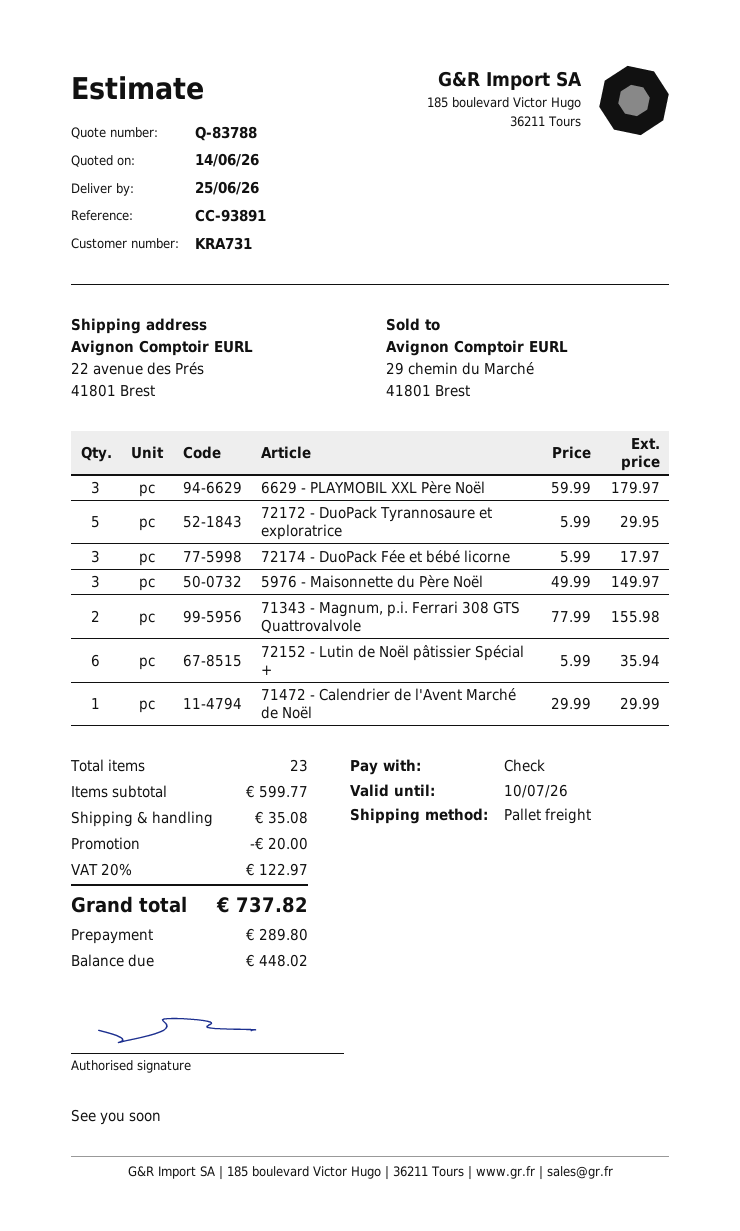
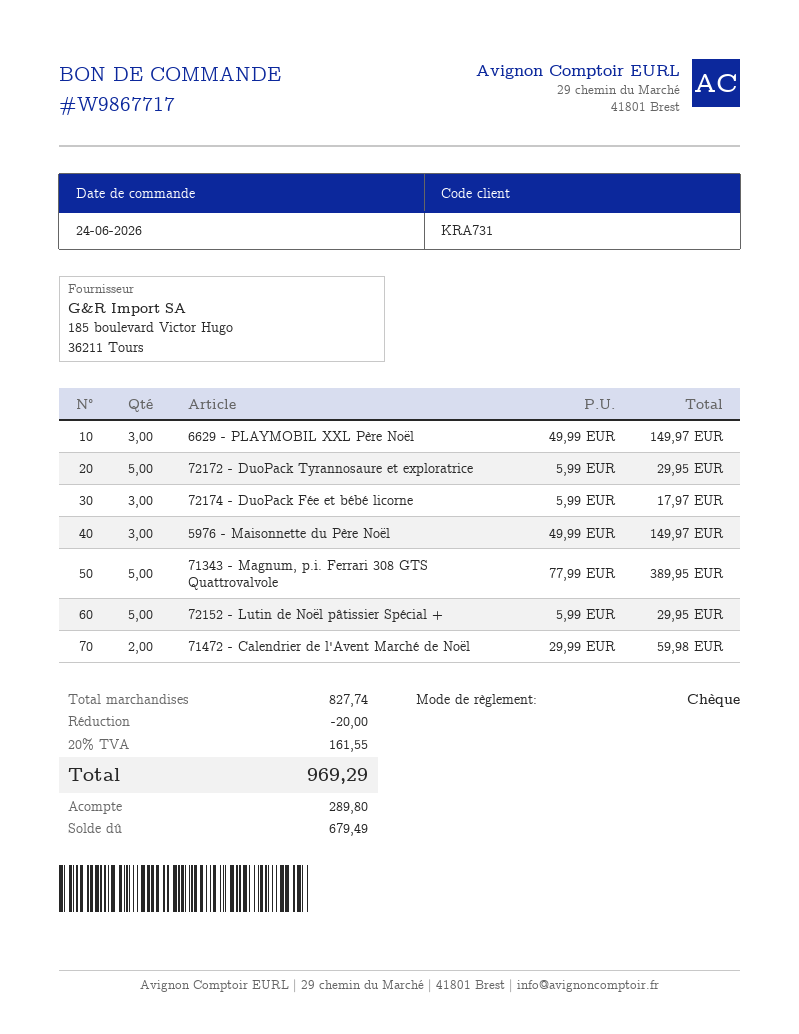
6629 - PLAYMOBIL XXL Père Noël: 3 x 59.99 = 179.97 -> 3 x 49.99 = 149.97
71343 - Magnum, p.i. Ferrari 308 GTS Quattrovalvole: 2 x 77.99 = 155.98 -> 5 x 77.99 = 389.95
72152 - Lutin de Noël pâtissier Spécial +: 6 x 5.99 = 35.94 -> 5 x 5.99 = 29.95
71472 - Calendrier de l'Avent Marché de Noël: 1 x 29.99 = 29.99 -> 2 x 29.99 = 59.98
subtotal: 599.77 -> 827.74
shipping: 35.08 -> none
tax: 20% = 122.97 -> 20% = 161.55
total: 737.82 -> 969.29
balance: 448.02 -> 679.49

